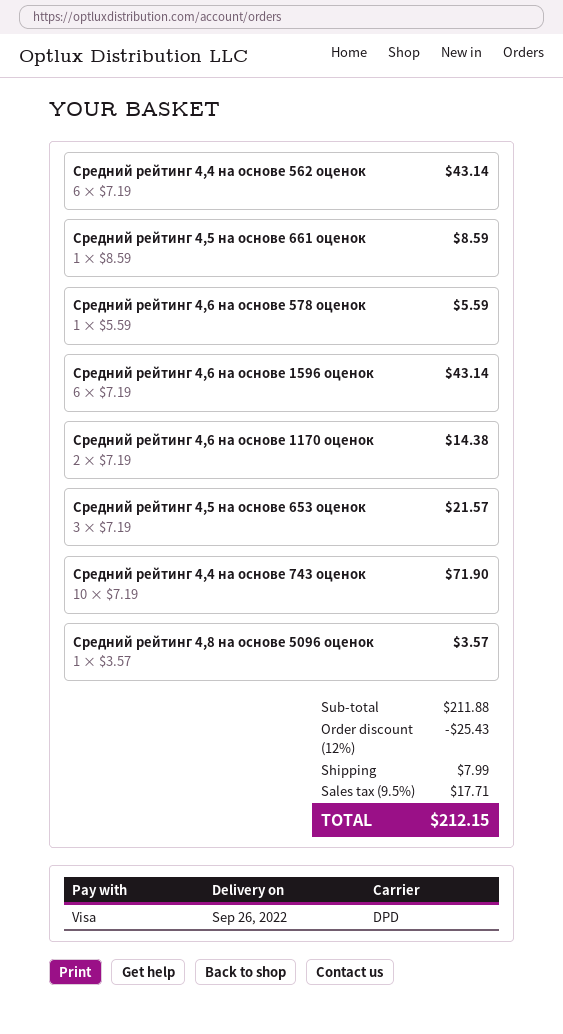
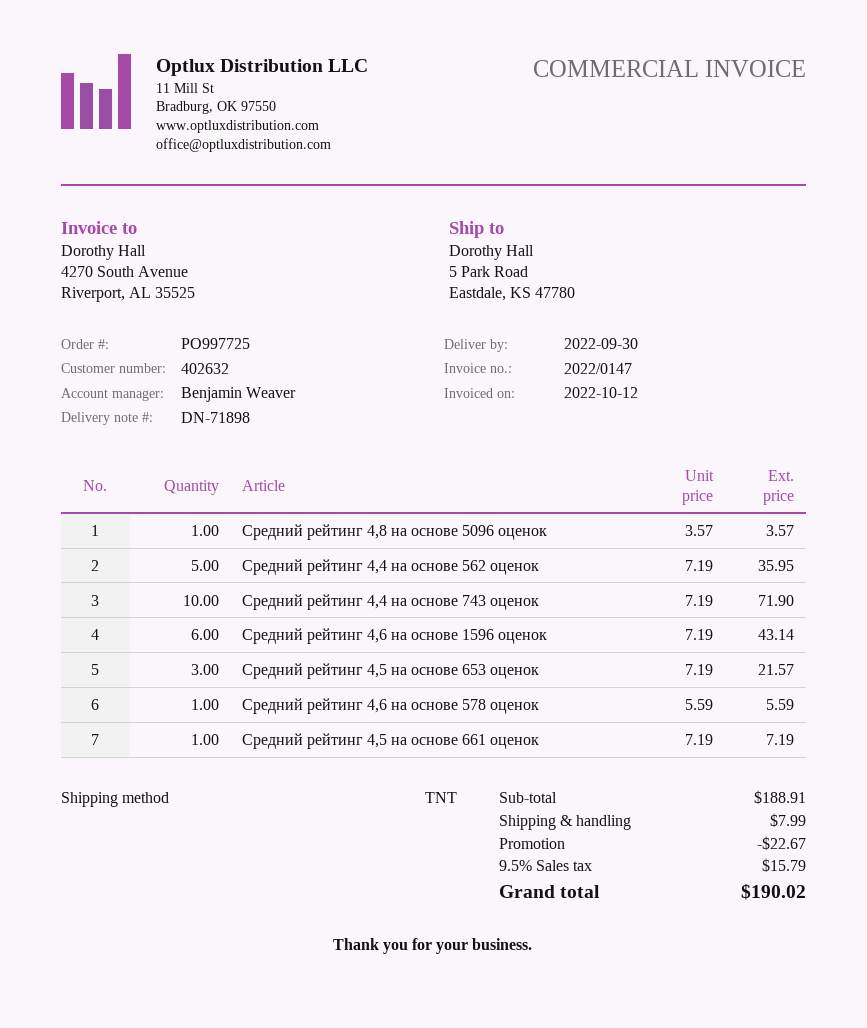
delivery date: 2022-09-26 -> 2022-09-30
shipping method: DPD -> TNT
Средний рейтинг 4,4 на основе 562 оценок: 6 x 7.19 = 43.14 -> 5 x 7.19 = 35.95
Средний рейтинг 4,5 на основе 661 оценок: 1 x 8.59 = 8.59 -> 1 x 7.19 = 7.19
Средний рейтинг 4,6 на основе 1170 оценок: 2 x 7.19 = 14.38 -> none
subtotal: 211.88 -> 188.91
discount: 25.43 -> 22.67
tax: 9.5% = 17.71 -> 9.5% = 15.79
total: 212.15 -> 190.02

